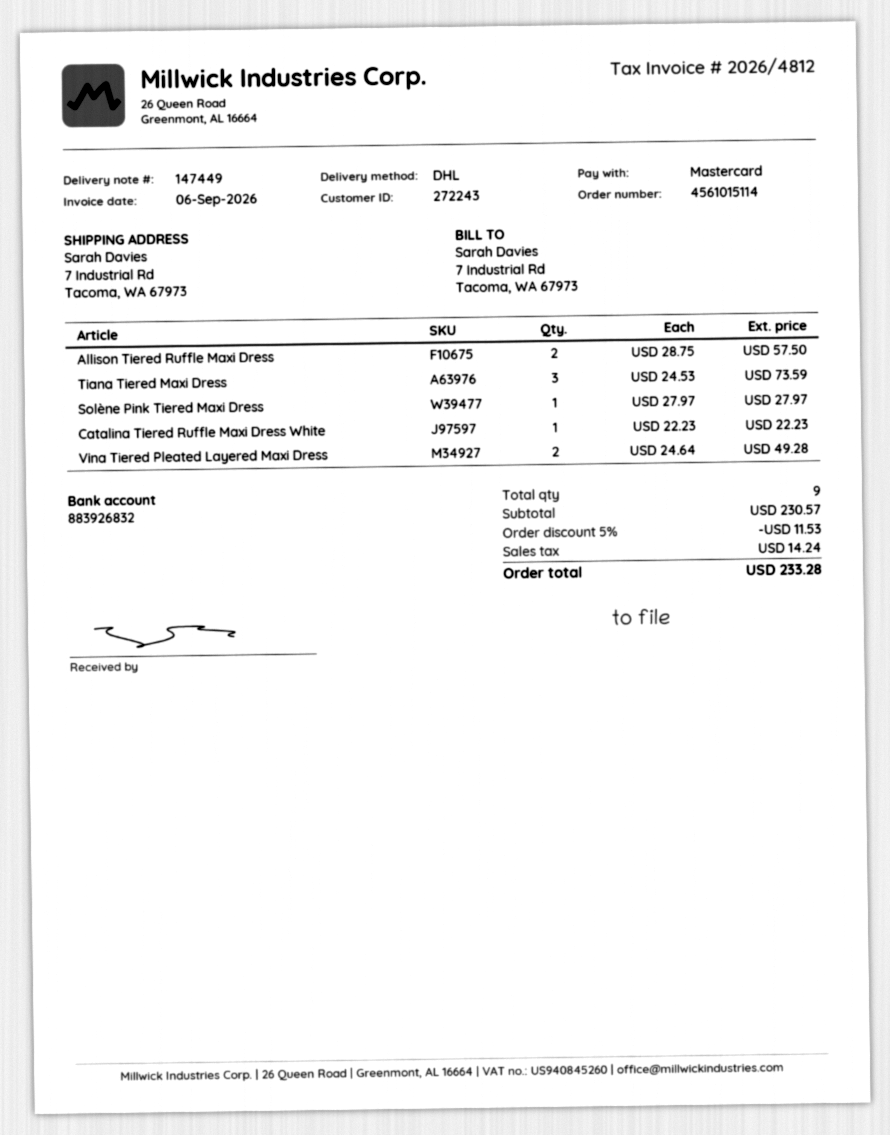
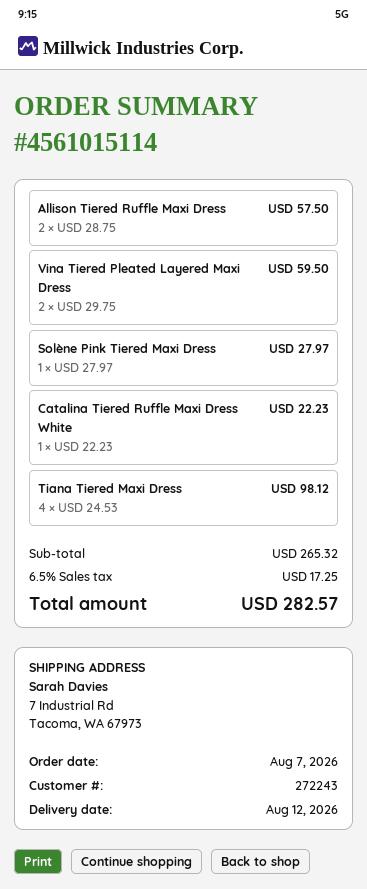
Tiana Tiered Maxi Dress: 3 x 24.53 = 73.59 -> 4 x 24.53 = 98.12
Vina Tiered Pleated Layered Maxi Dress: 2 x 24.64 = 49.28 -> 2 x 29.75 = 59.50
subtotal: 230.57 -> 265.32
discount: 5% = 11.53 -> none
tax: 14.24 -> 17.25
total: 233.28 -> 282.57

